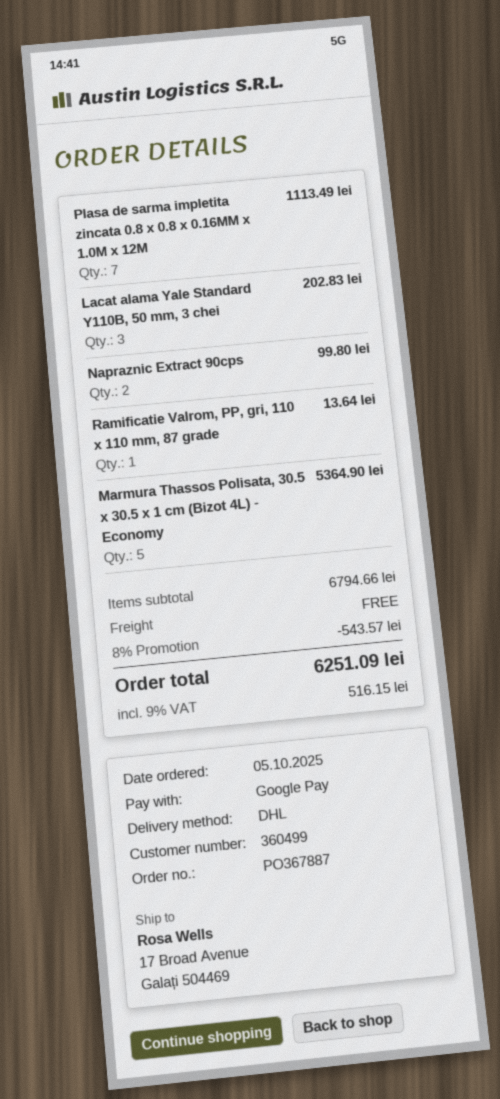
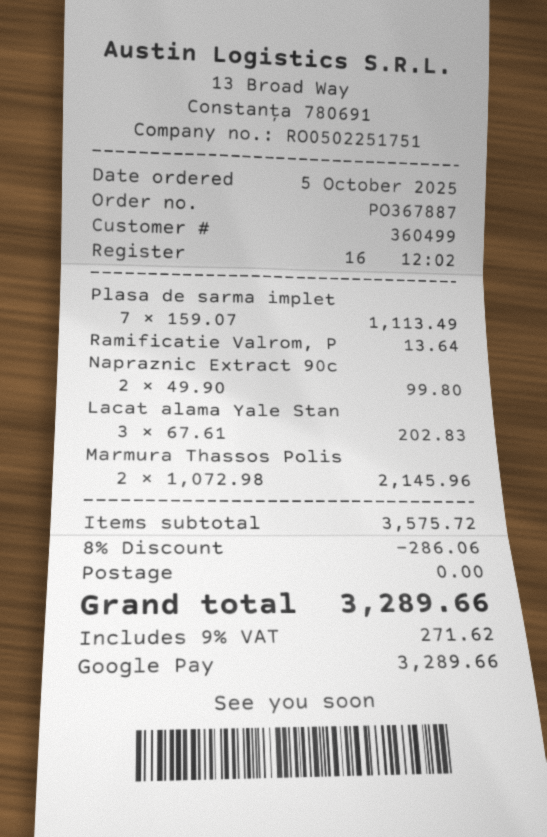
Marmura Thassos Polisata, 30.5 x 30.5 x 1 cm (Bizot 4L) - Economy: 5 for 5364.90 -> 2 for 2145.96
subtotal: 6794.66 -> 3575.72
discount: 8% = 543.57 -> 8% = 286.06
tax: 9% = 516.15 -> 9% = 271.62
total: 6251.09 -> 3289.66

